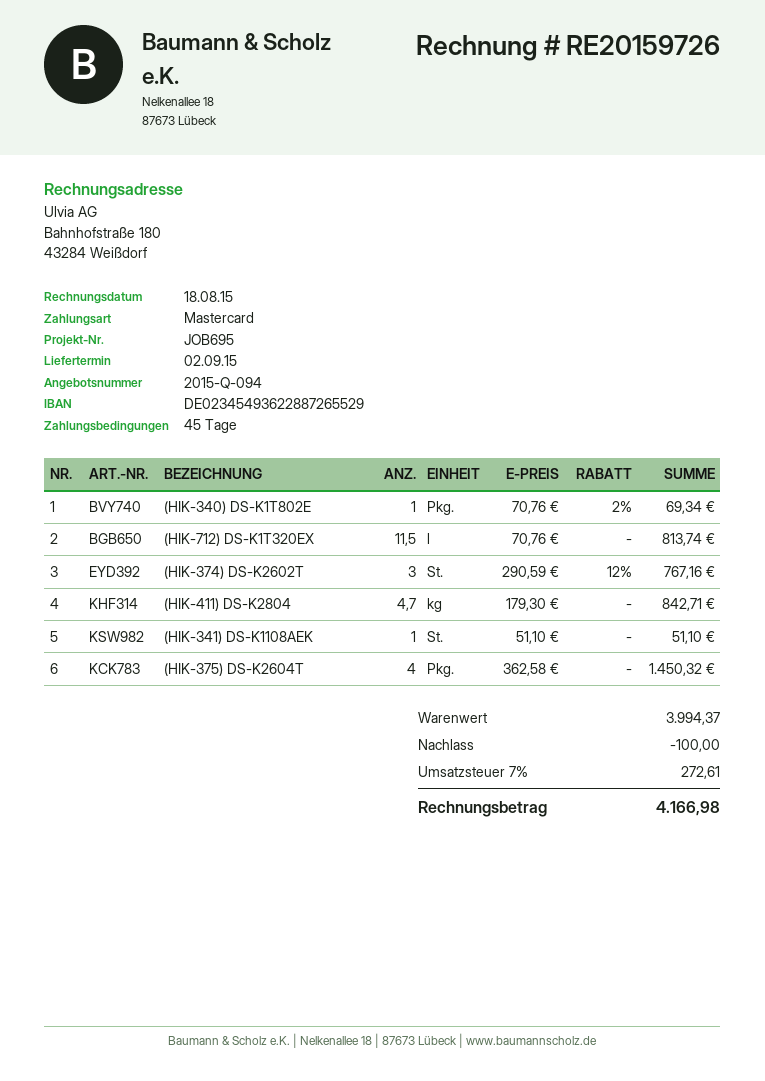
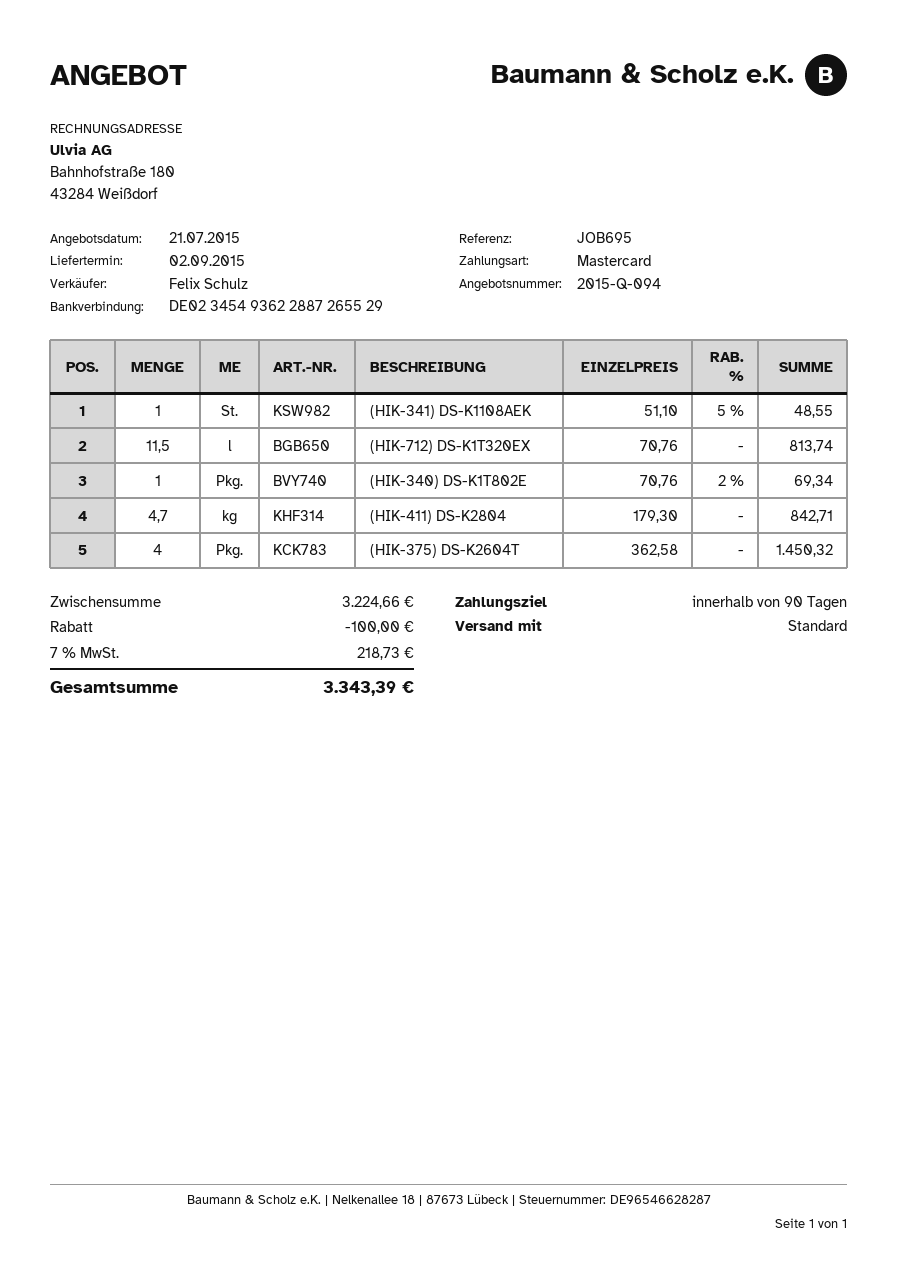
payment terms: 45 days -> 90 days
(HIK-374) DS-K2602T: 3 x 290.59 - 12% = 767.16 -> none
(HIK-341) DS-K1108AEK: 1 x 51.10 = 51.10 -> 1 x 51.10 - 5% = 48.55
subtotal: 3994.37 -> 3224.66
tax: 7% = 272.61 -> 7% = 218.73
total: 4166.98 -> 3343.39

